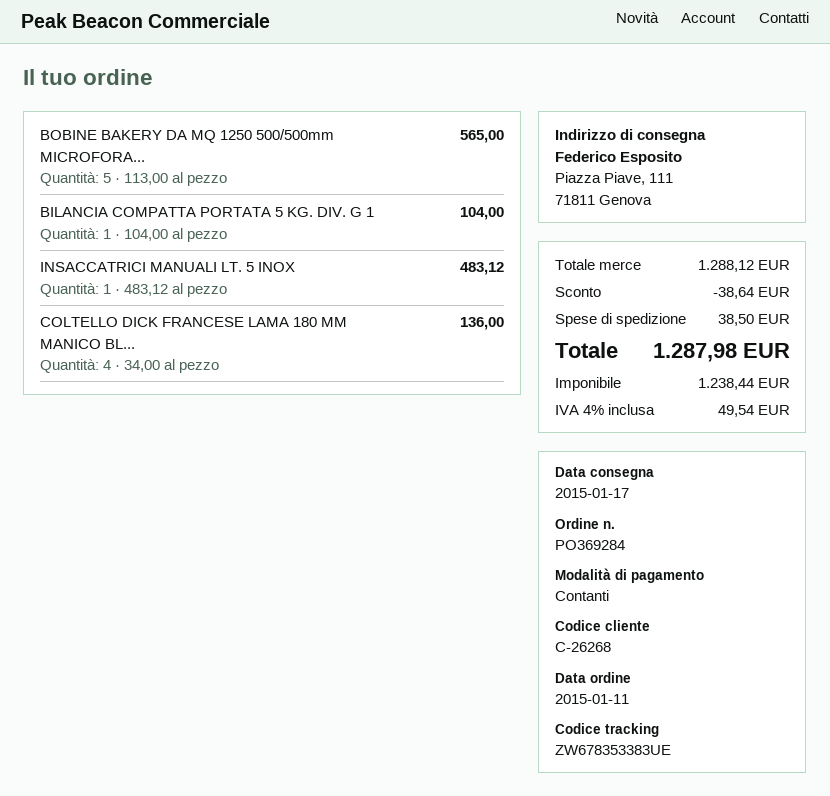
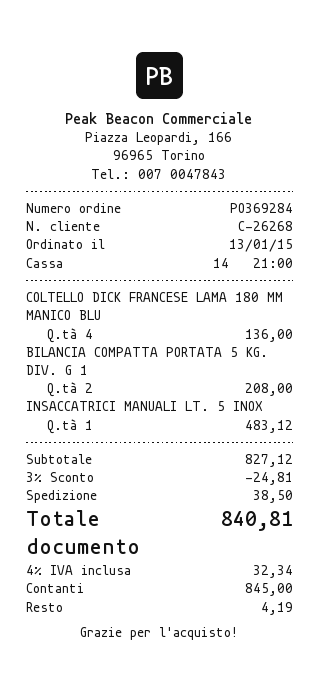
order date: 2015-01-11 -> 2015-01-13
BOBINE BAKERY DA MQ 1250 500/500mm MICROFORA...: 5 for 565.00 -> none
BILANCIA COMPATTA PORTATA 5 KG. DIV. G 1: 1 for 104.00 -> 2 for 208.00
subtotal: 1288.12 -> 827.12
discount: 38.64 -> 24.81
tax: 4% = 49.54 -> 4% = 32.34
total: 1287.98 -> 840.81

